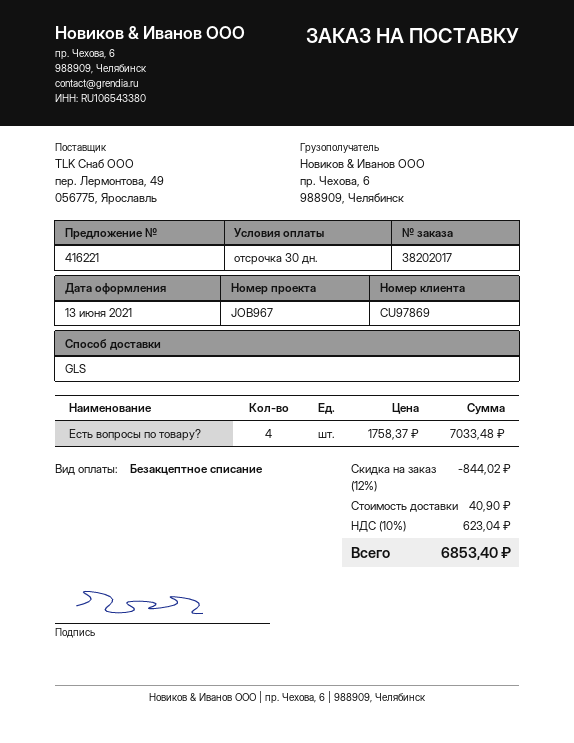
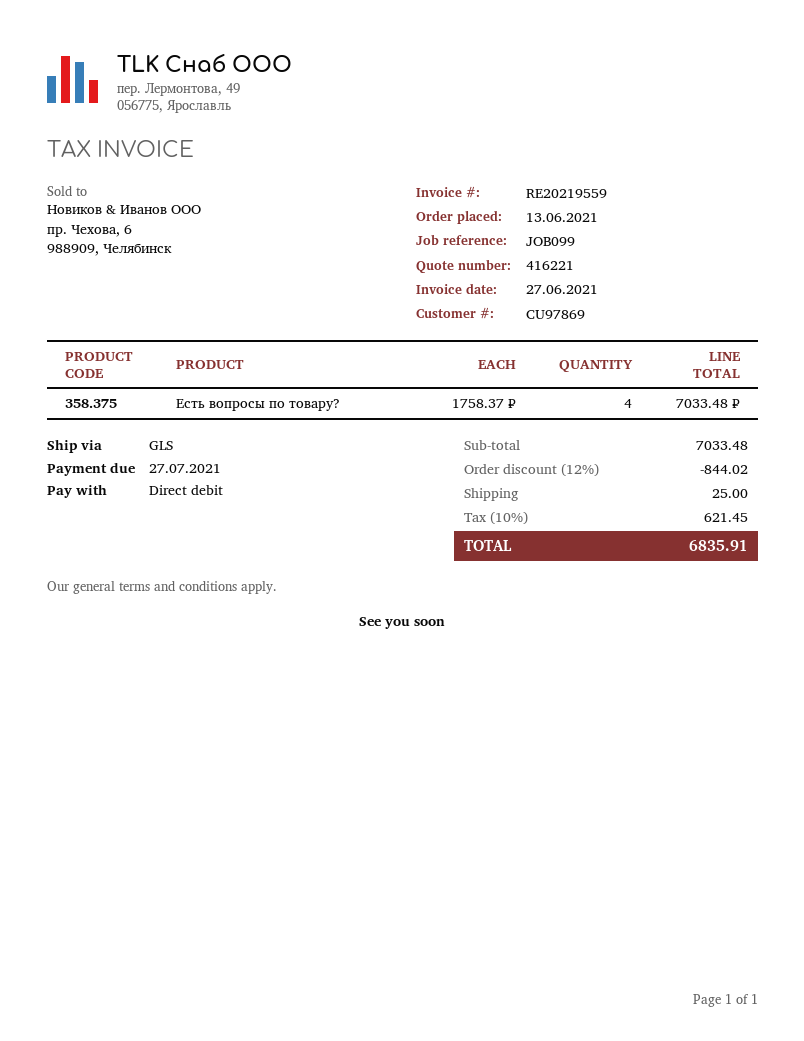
reference: JOB967 -> JOB099
shipping: 40.90 -> 25.00
tax: 10% = 623.04 -> 10% = 621.45
total: 6853.40 -> 6835.91

